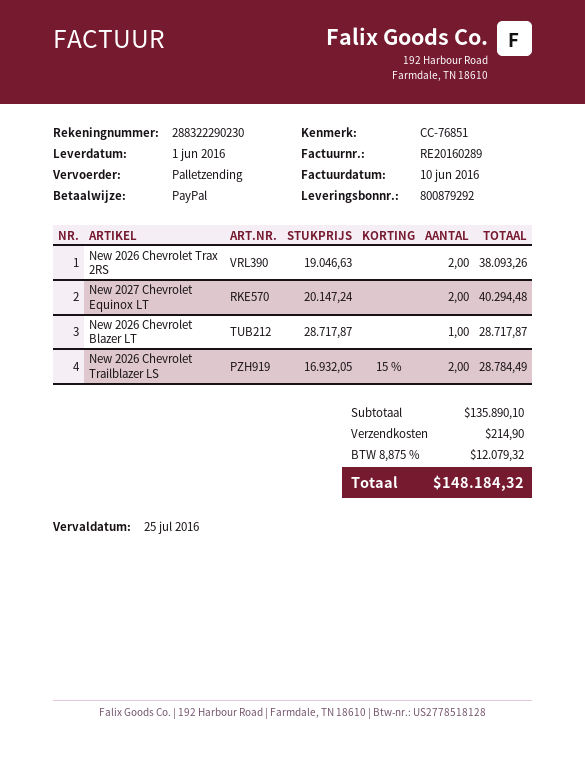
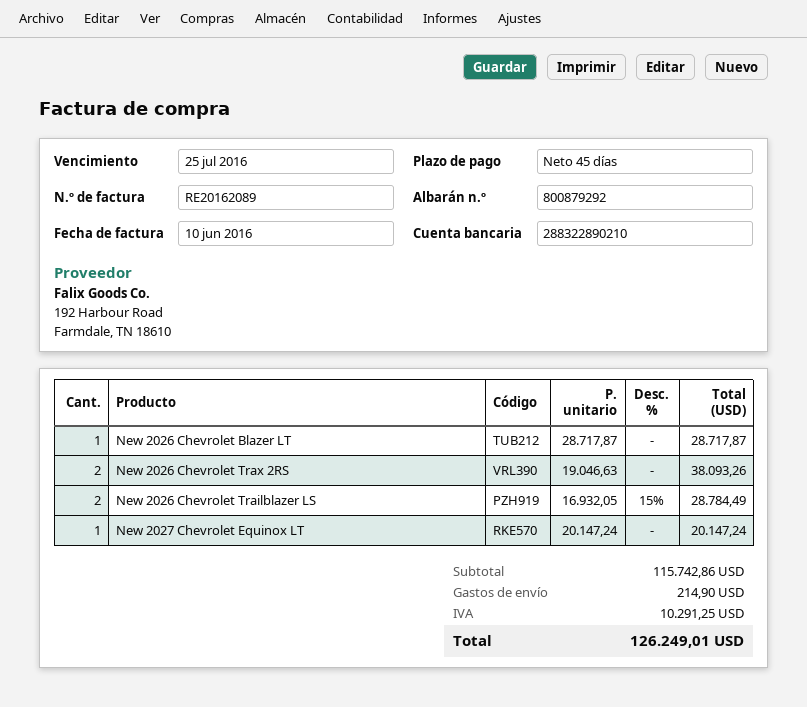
invoice number: RE20160289 -> RE20162089
bank account: 288322290230 -> 288322890210
New 2027 Chevrolet Equinox LT: 2 x 20147.24 = 40294.48 -> 1 x 20147.24 = 20147.24
subtotal: 135890.10 -> 115742.86
tax: 12079.32 -> 10291.25
total: 148184.32 -> 126249.01

